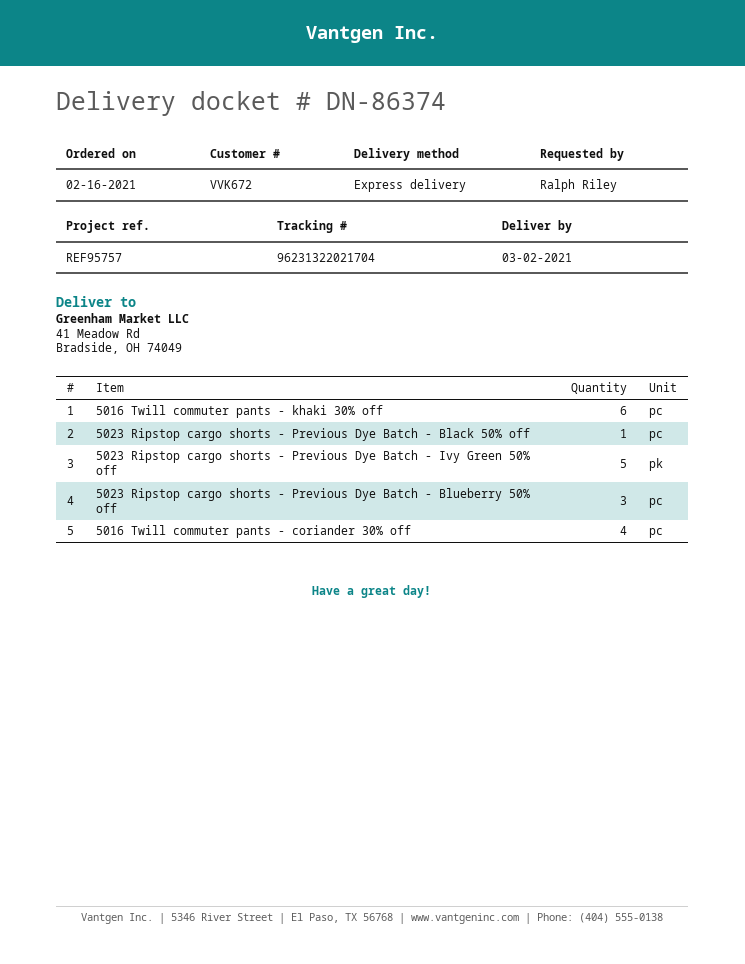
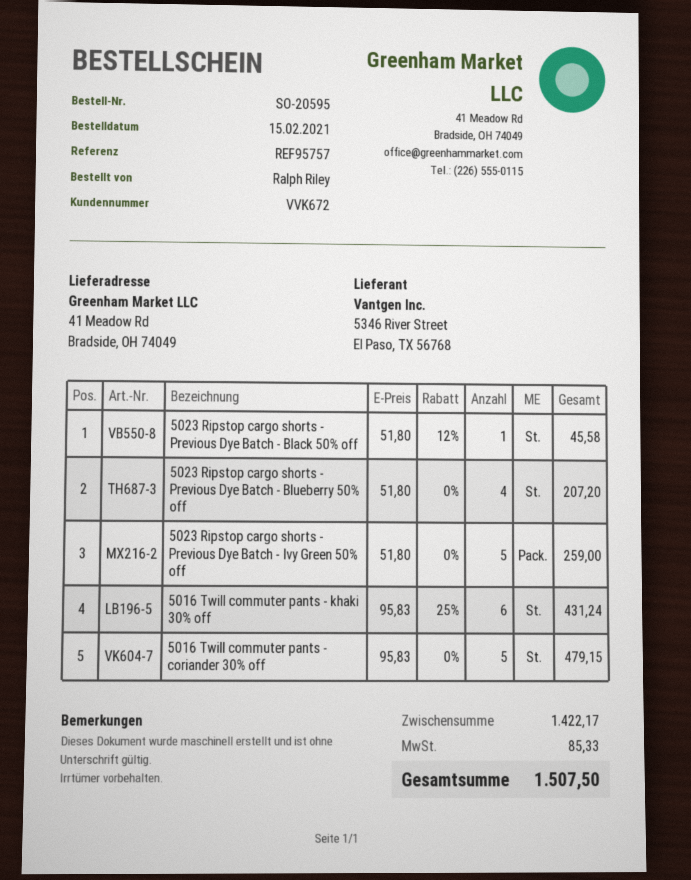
order date: 2021-02-16 -> 2021-02-15
5023 Ripstop cargo shorts - Previous Dye Batch - Blueberry 50% off: 3 -> 4
5016 Twill commuter pants - coriander 30% off: 4 -> 5

